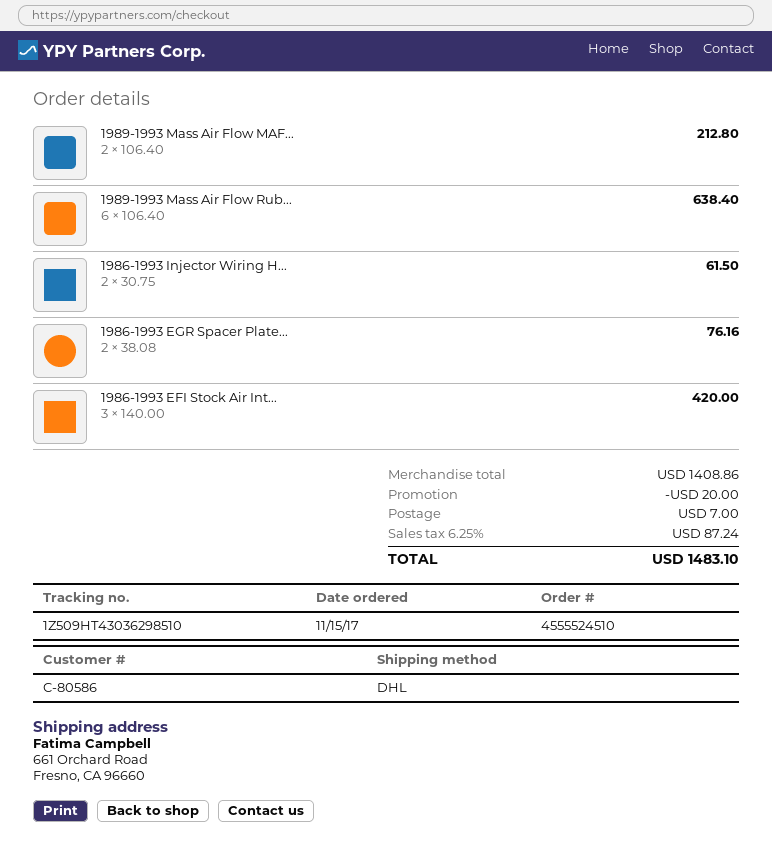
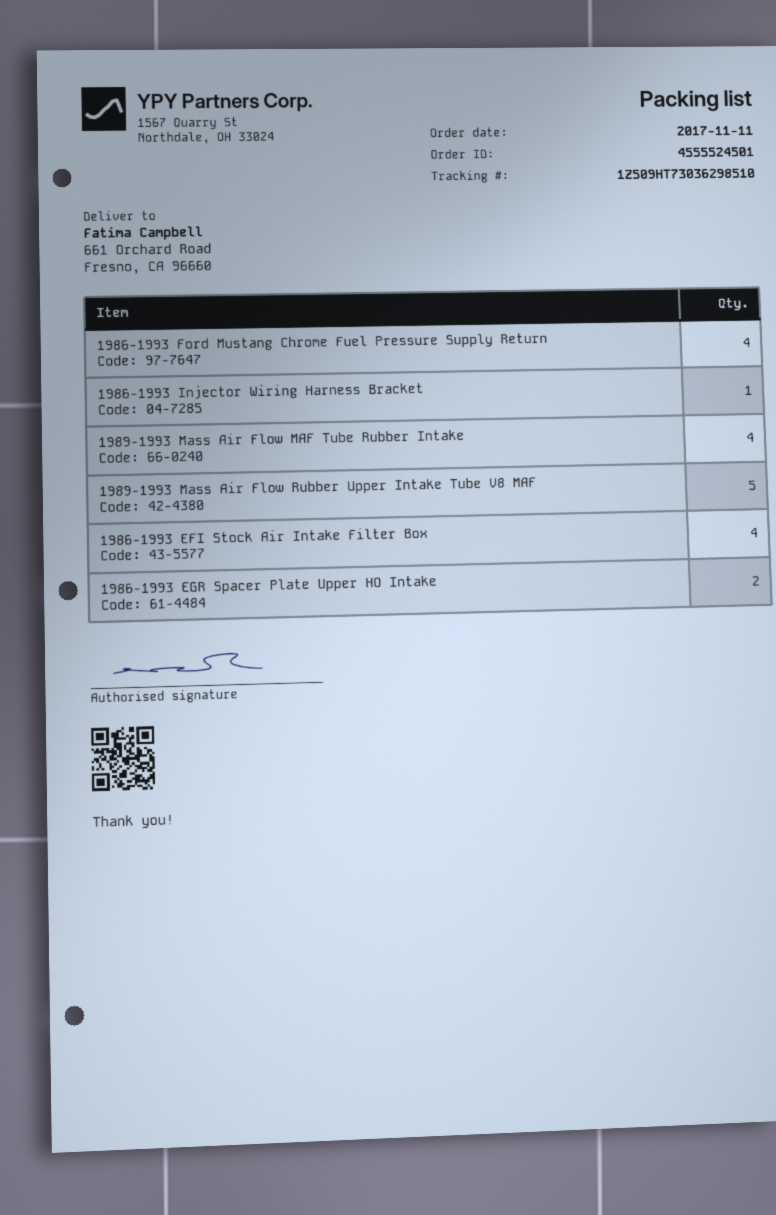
order number: 4555524510 -> 4555524501
order date: 2017-11-15 -> 2017-11-11
tracking number: 1Z509HT43036298510 -> 1Z509HT73036298510
1989-1993 Mass Air Flow MAF...: 2 -> 4
1989-1993 Mass Air Flow Rub...: 6 -> 5
1986-1993 Injector Wiring H...: 2 -> 1
1986-1993 EFI Stock Air Int...: 3 -> 4
1986-1993 Ford Mustang Chrome Fuel Pressure Supply Return: none -> 4

